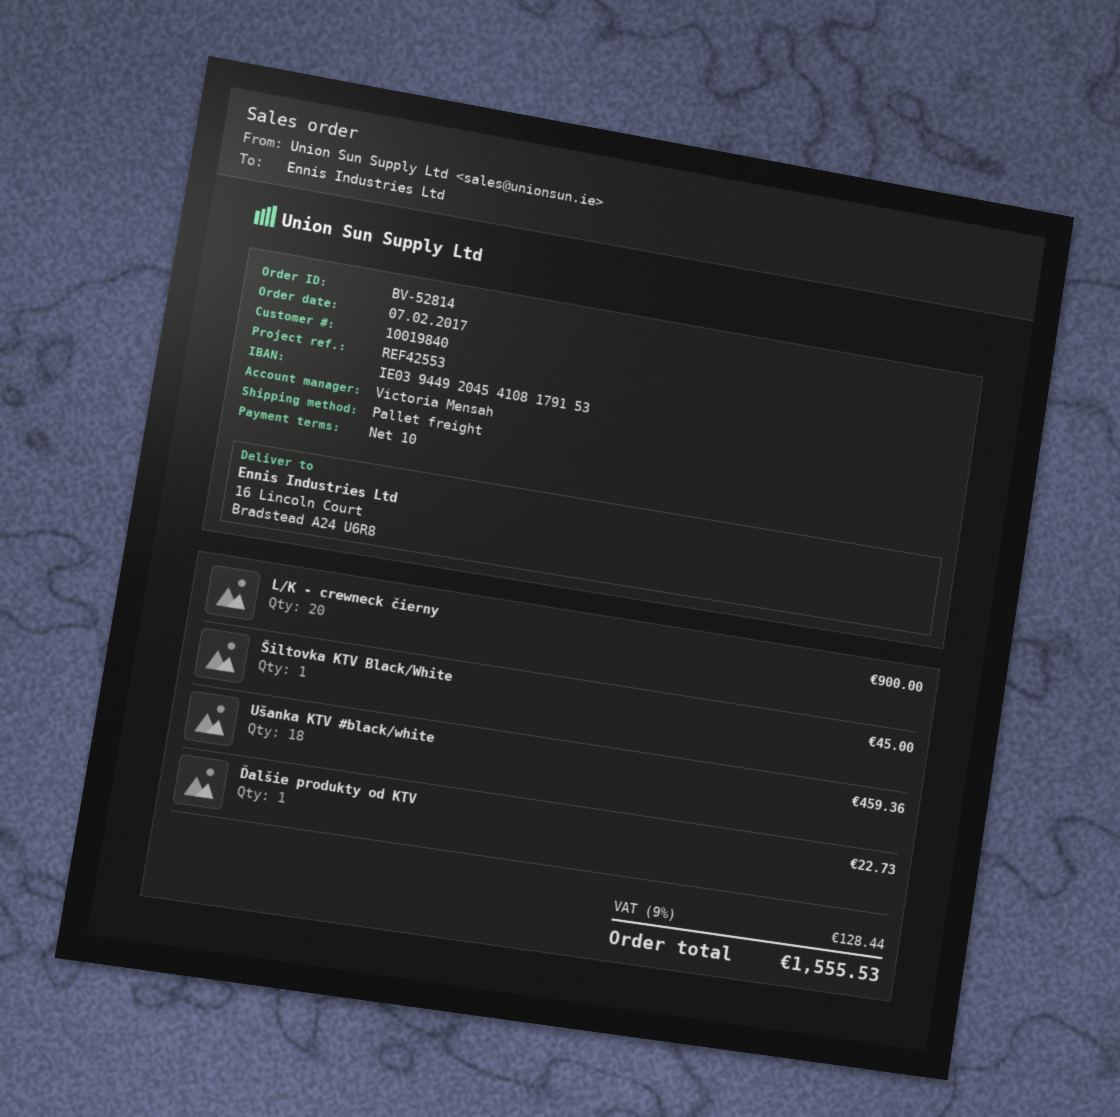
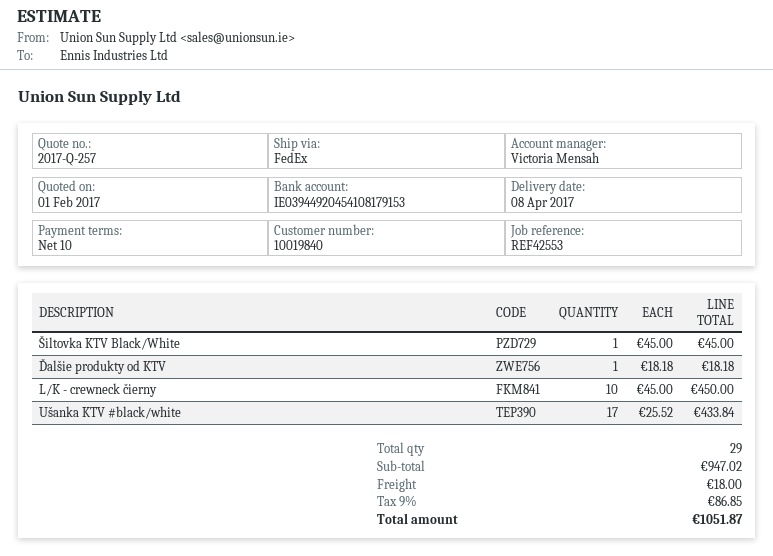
shipping method: pallet freight -> FedEx
L/K - crewneck čierny: 20 for 900.00 -> 10 for 450.00
Ušanka KTV #black/white: 18 for 459.36 -> 17 for 433.84
Ďalšie produkty od KTV: 1 for 22.73 -> 1 for 18.18
shipping: none -> 18.00
tax: 9% = 128.44 -> 9% = 86.85
total: 1555.53 -> 1051.87

